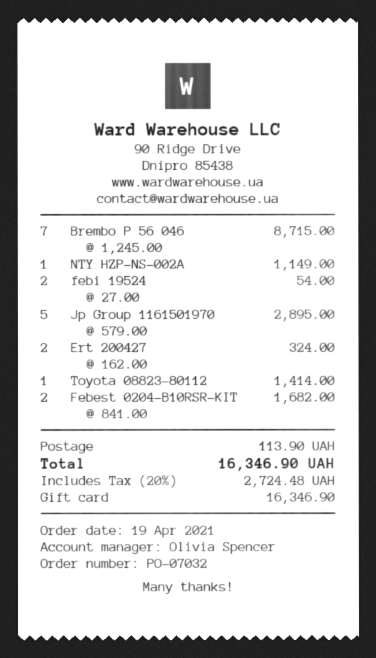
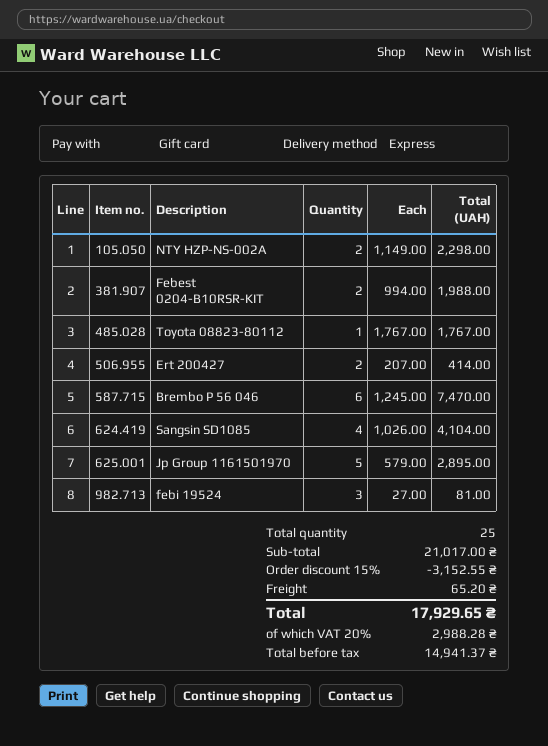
Brembo P 56 046: 7 x 1245.00 = 8715.00 -> 6 x 1245.00 = 7470.00
NTY HZP-NS-002A: 1 x 1149.00 = 1149.00 -> 2 x 1149.00 = 2298.00
febi 19524: 2 x 27.00 = 54.00 -> 3 x 27.00 = 81.00
Ert 200427: 2 x 162.00 = 324.00 -> 2 x 207.00 = 414.00
Toyota 08823-80112: 1 x 1414.00 = 1414.00 -> 1 x 1767.00 = 1767.00
Febest 0204-B10RSR-KIT: 2 x 841.00 = 1682.00 -> 2 x 994.00 = 1988.00
Sangsin SD1085: none -> 4 x 1026.00 = 4104.00
discount: none -> 15% = 3152.55
shipping: 113.90 -> 65.20
tax: 20% = 2724.48 -> 20% = 2988.28
total: 16346.90 -> 17929.65

